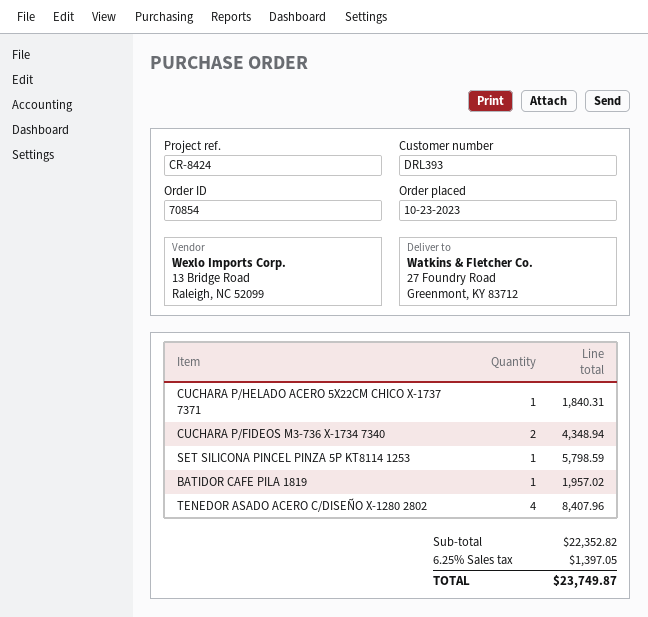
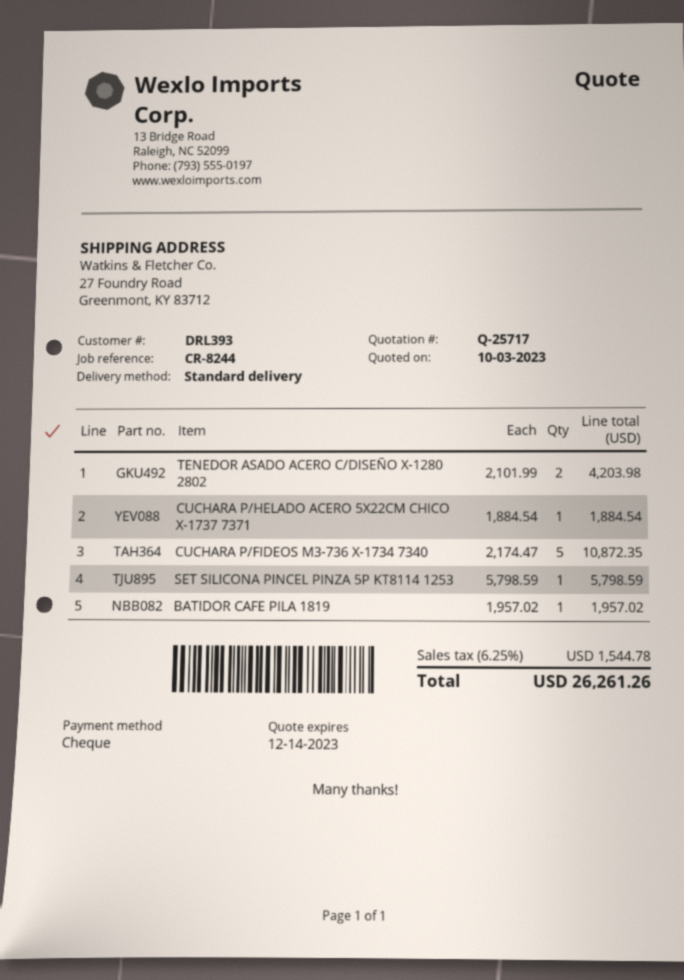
reference: CR-8424 -> CR-8244
CUCHARA P/HELADO ACERO 5X22CM CHICO X-1737 7371: 1 for 1840.31 -> 1 for 1884.54
CUCHARA P/FIDEOS M3-736 X-1734 7340: 2 for 4348.94 -> 5 for 10872.35
TENEDOR ASADO ACERO C/DISEÑO X-1280 2802: 4 for 8407.96 -> 2 for 4203.98
tax: 6.25% = 1397.05 -> 6.25% = 1544.78
total: 23749.87 -> 26261.26

